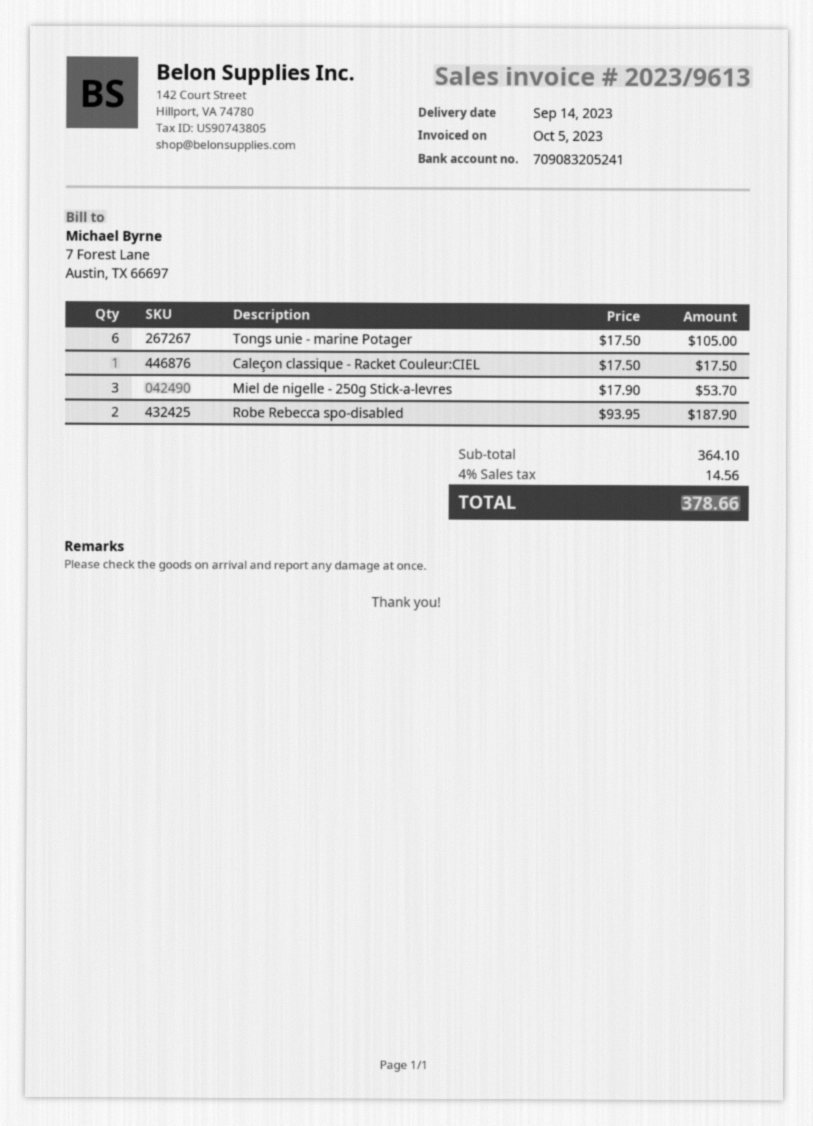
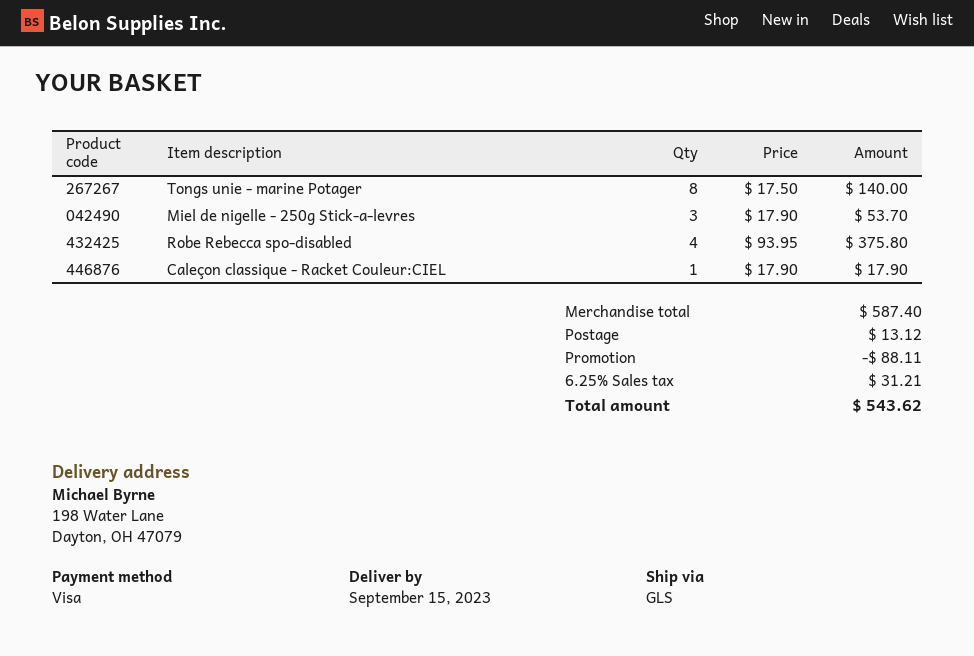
delivery date: 2023-09-14 -> 2023-09-15
Tongs unie - marine Potager: 6 x 17.50 = 105.00 -> 8 x 17.50 = 140.00
Caleçon classique - Racket Couleur:CIEL: 1 x 17.50 = 17.50 -> 1 x 17.90 = 17.90
Robe Rebecca spo-disabled: 2 x 93.95 = 187.90 -> 4 x 93.95 = 375.80
subtotal: 364.10 -> 587.40
discount: none -> 88.11
shipping: none -> 13.12
tax: 4% = 14.56 -> 6.25% = 31.21
total: 378.66 -> 543.62

